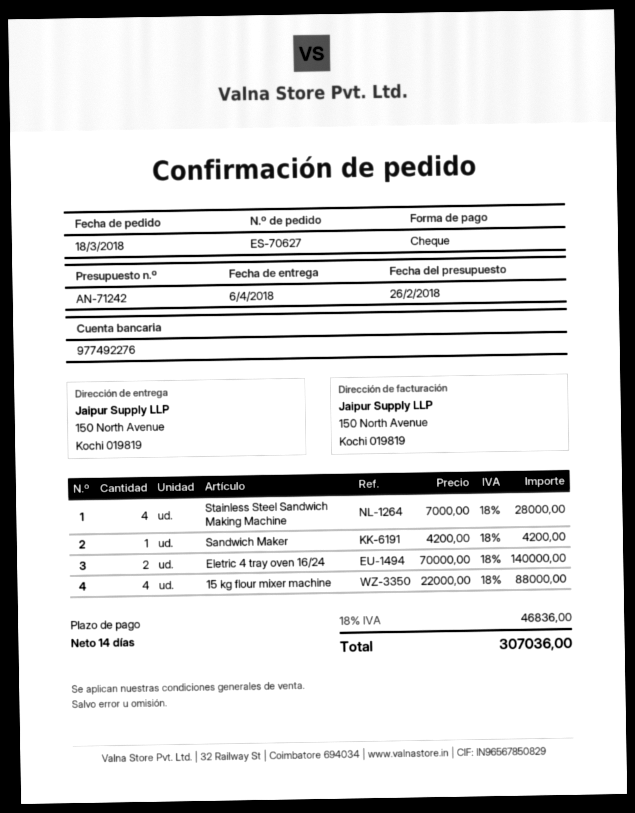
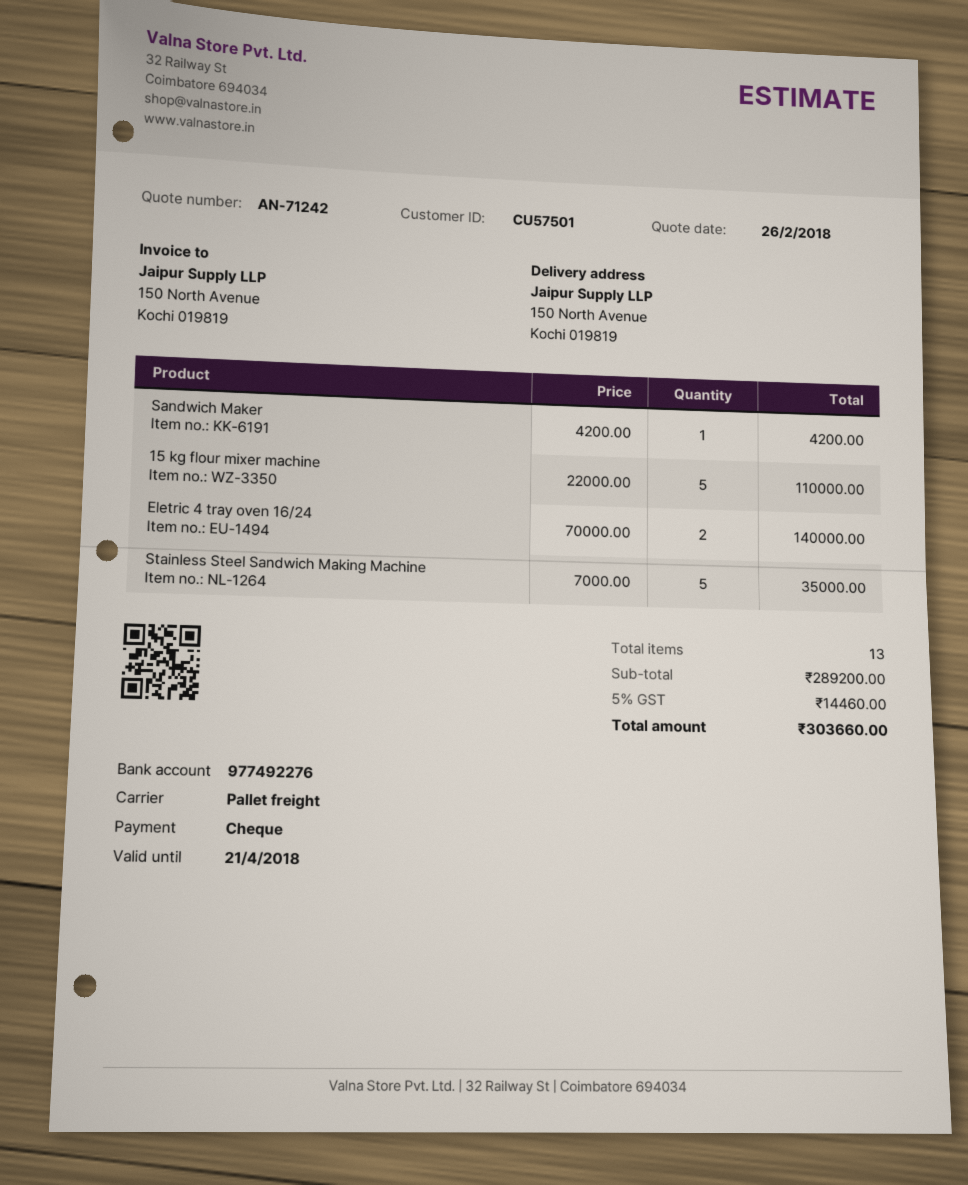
Stainless Steel Sandwich Making Machine: 4 x 7000.00 = 28000.00 -> 5 x 7000.00 = 35000.00
15 kg flour mixer machine: 4 x 22000.00 = 88000.00 -> 5 x 22000.00 = 110000.00
tax: 18% = 46836.00 -> 5% = 14460.00
total: 307036.00 -> 303660.00

